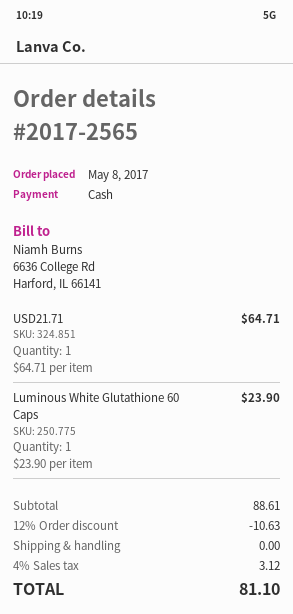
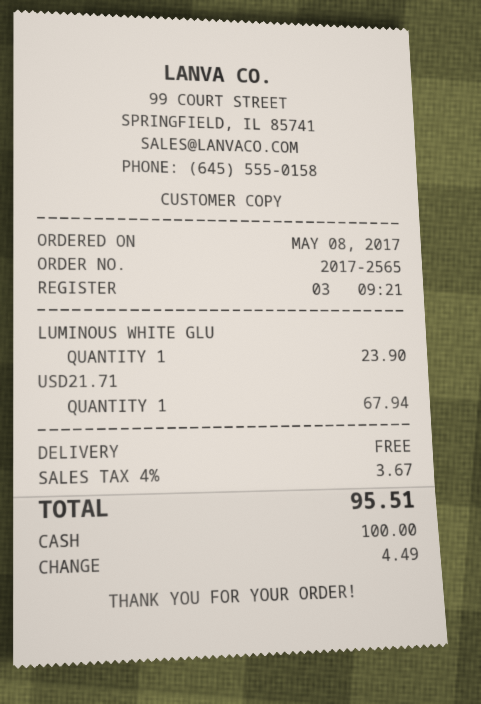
USD21.71: 1 for 64.71 -> 1 for 67.94
discount: 12% = 10.63 -> none
tax: 4% = 3.12 -> 4% = 3.67
total: 81.10 -> 95.51

